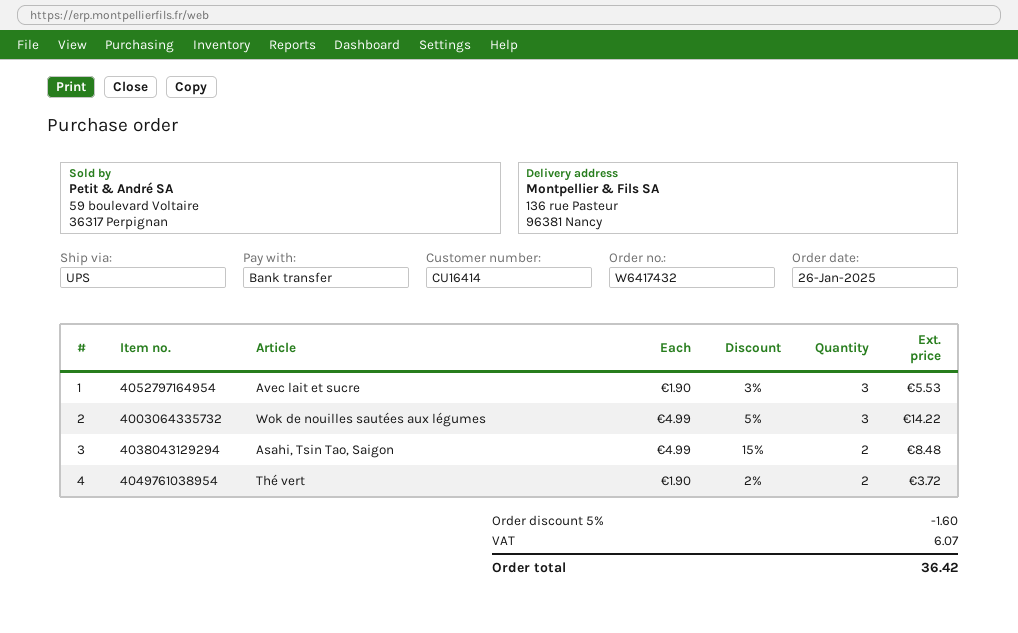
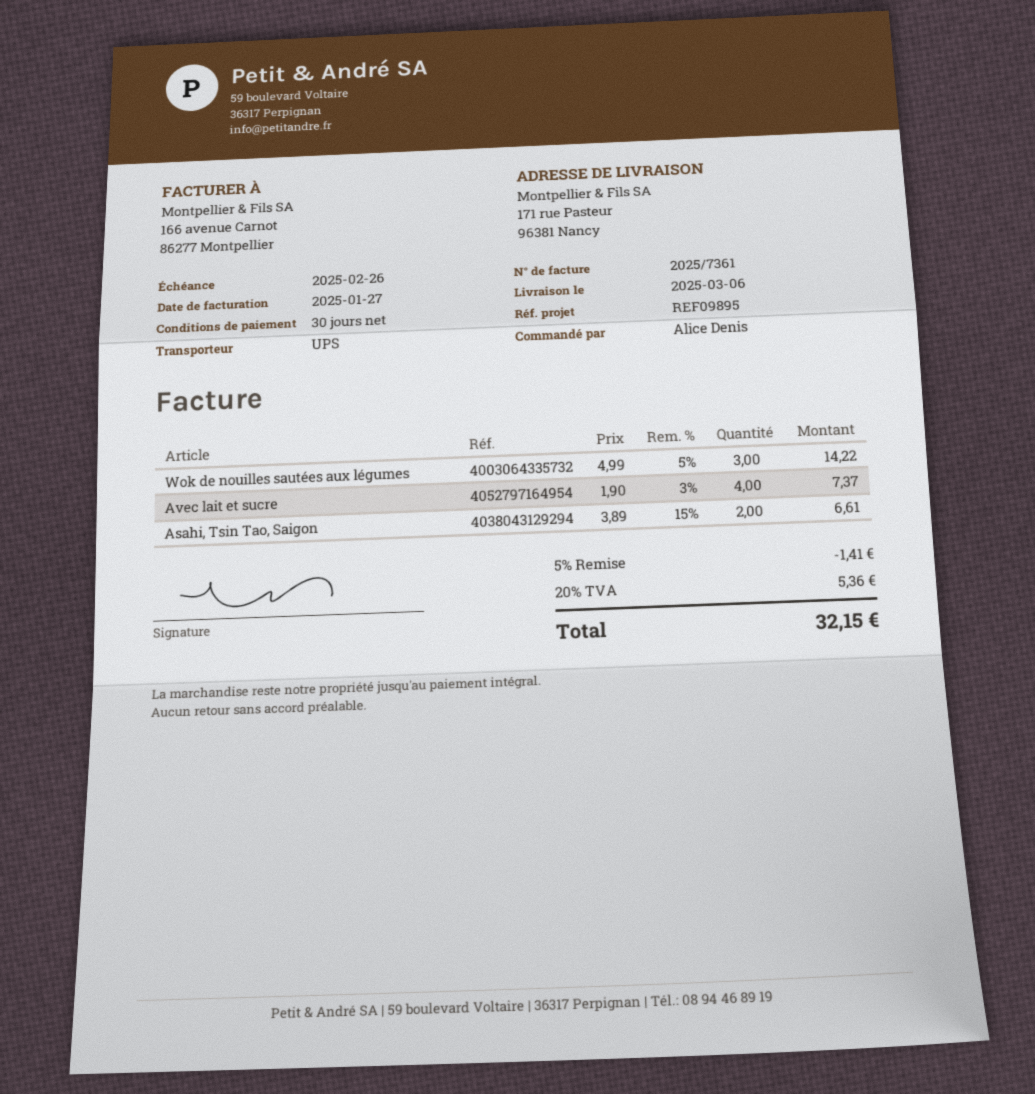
ship to: 136 rue Pasteur, 96381 Nancy -> 171 rue Pasteur, 96381 Nancy
Avec lait et sucre: 3 x 1.90 - 3% = 5.53 -> 4 x 1.90 - 3% = 7.37
Asahi, Tsin Tao, Saigon: 2 x 4.99 - 15% = 8.48 -> 2 x 3.89 - 15% = 6.61
Thé vert: 2 x 1.90 - 2% = 3.72 -> none
discount: 5% = 1.60 -> 5% = 1.41
tax: 6.07 -> 5.36
total: 36.42 -> 32.15

